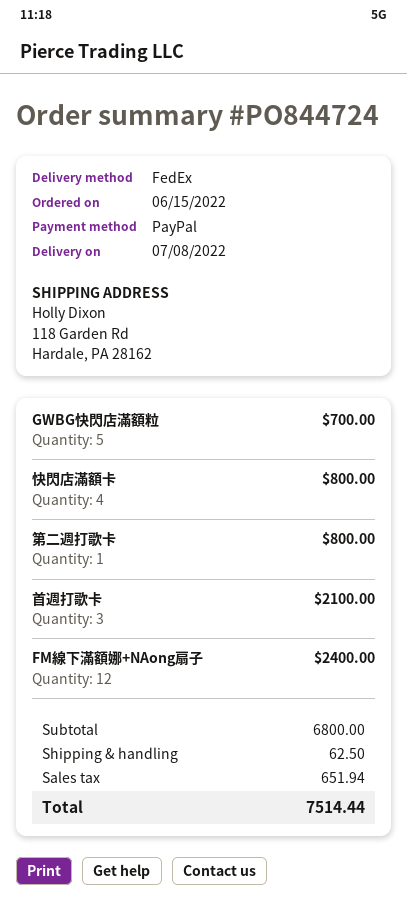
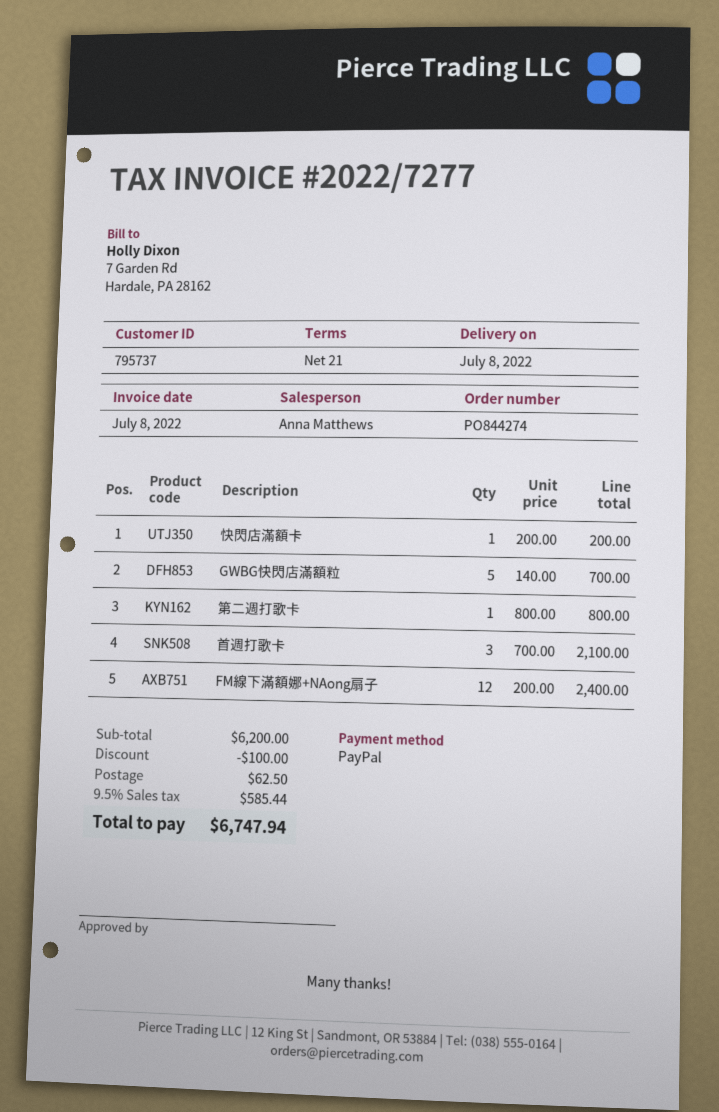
order number: PO844724 -> PO844274
快閃店滿額卡: 4 for 800.00 -> 1 for 200.00
subtotal: 6800.00 -> 6200.00
discount: none -> 100.00
tax: 651.94 -> 585.44
total: 7514.44 -> 6747.94

